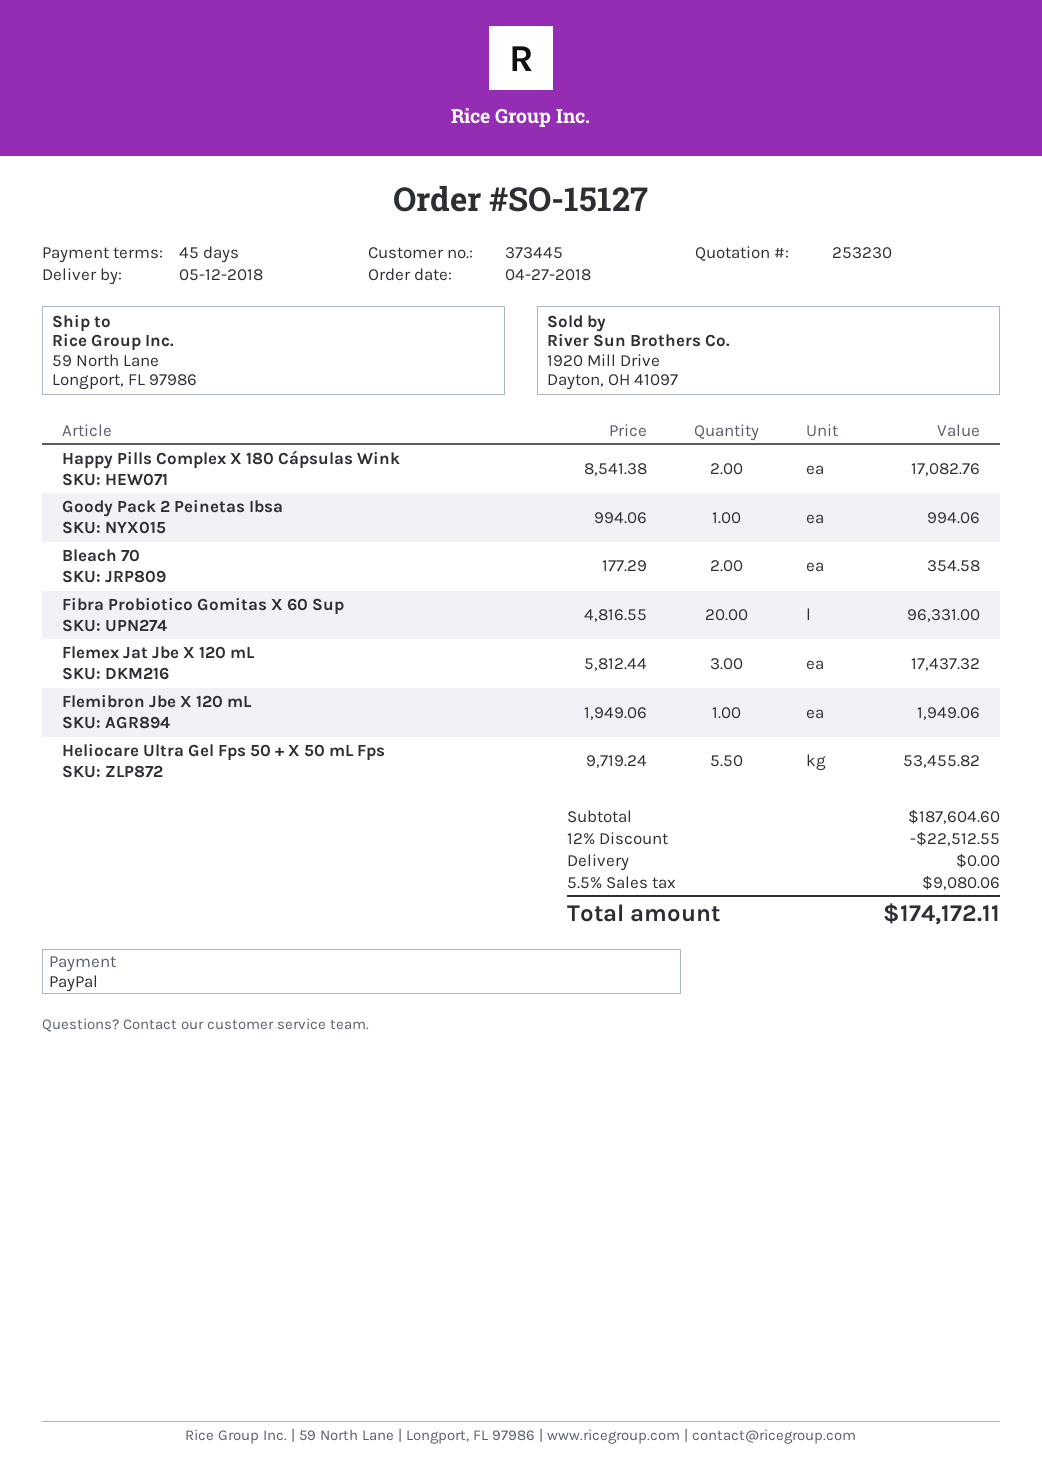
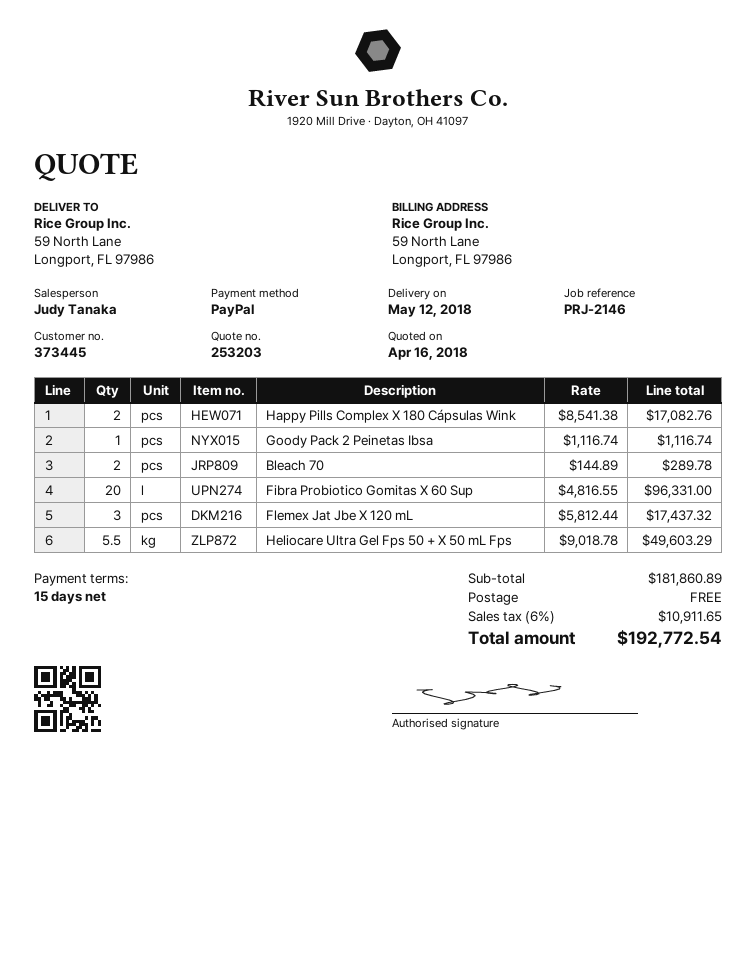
quote number: 253230 -> 253203
payment terms: 45 days -> 15 days
Goody Pack 2 Peinetas Ibsa: 1 x 994.06 = 994.06 -> 1 x 1116.74 = 1116.74
Bleach 70: 2 x 177.29 = 354.58 -> 2 x 144.89 = 289.78
Flemibron Jbe X 120 mL: 1 x 1949.06 = 1949.06 -> none
Heliocare Ultra Gel Fps 50 + X 50 mL Fps: 5.5 x 9719.24 = 53455.82 -> 5.5 x 9018.78 = 49603.29
subtotal: 187604.60 -> 181860.89
discount: 12% = 22512.55 -> none
tax: 5.5% = 9080.06 -> 6% = 10911.65
total: 174172.11 -> 192772.54

